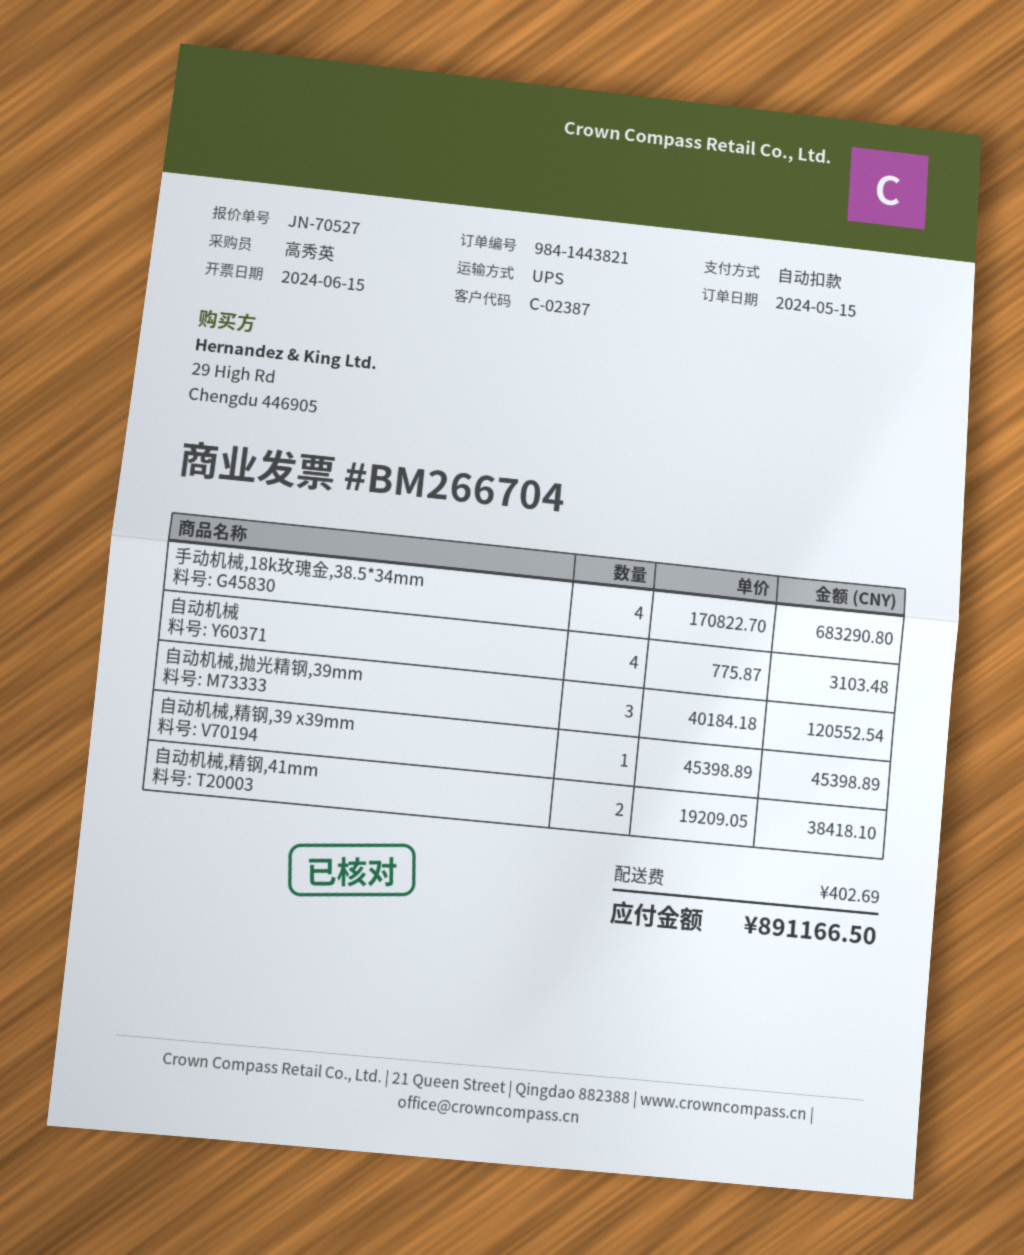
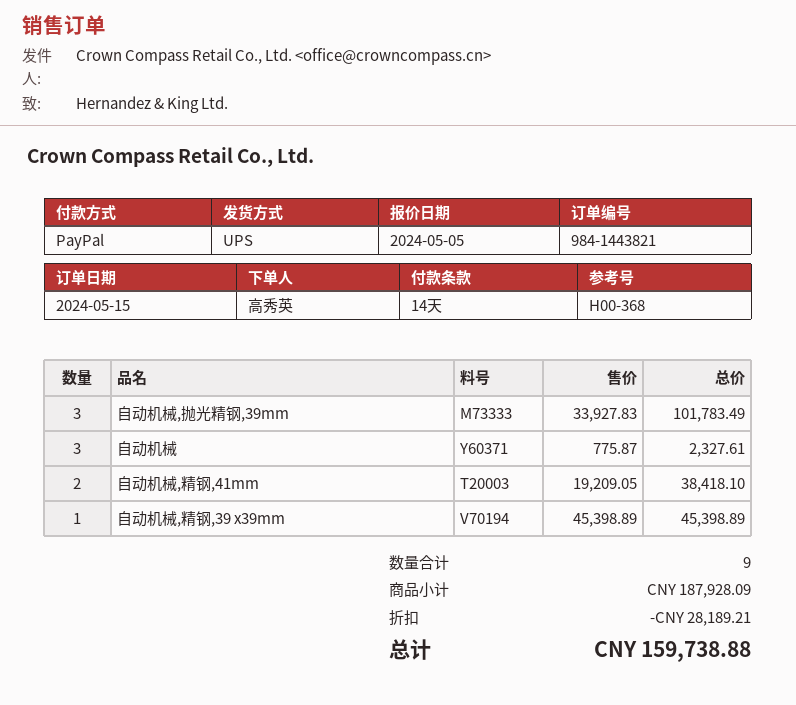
payment method: direct debit -> PayPal
手动机械,18k玫瑰金,38.5*34mm: 4 x 170822.70 = 683290.80 -> none
自动机械: 4 x 775.87 = 3103.48 -> 3 x 775.87 = 2327.61
自动机械,抛光精钢,39mm: 3 x 40184.18 = 120552.54 -> 3 x 33927.83 = 101783.49
discount: none -> 28189.21
shipping: 402.69 -> none
total: 891166.50 -> 159738.88

